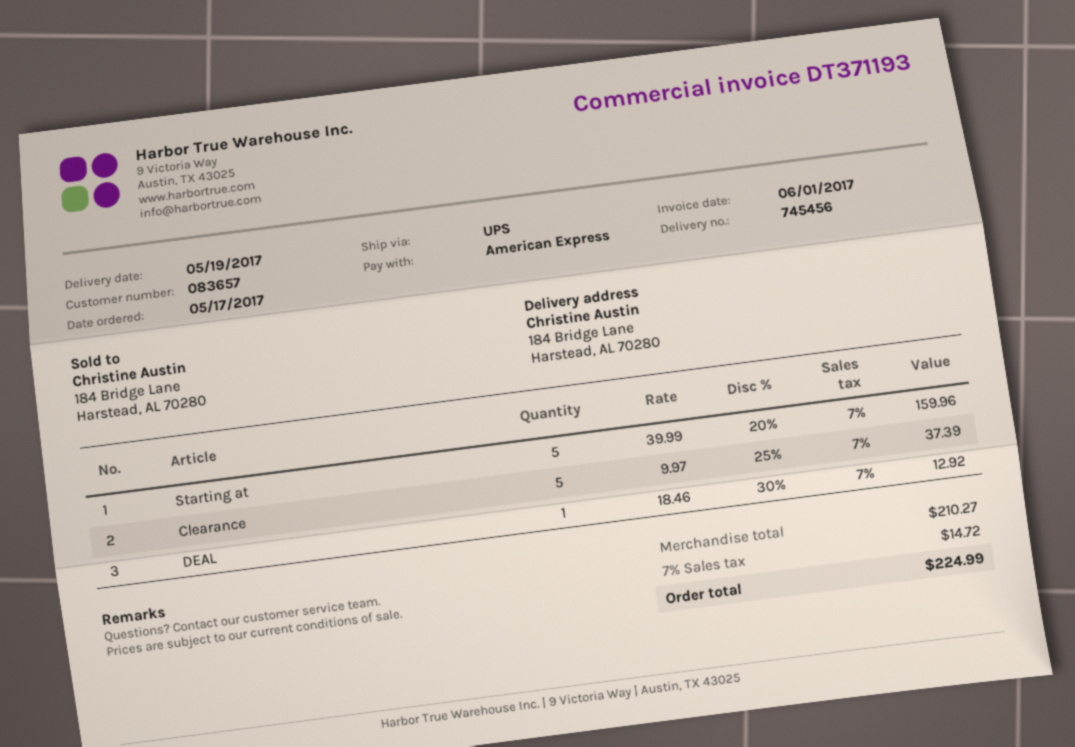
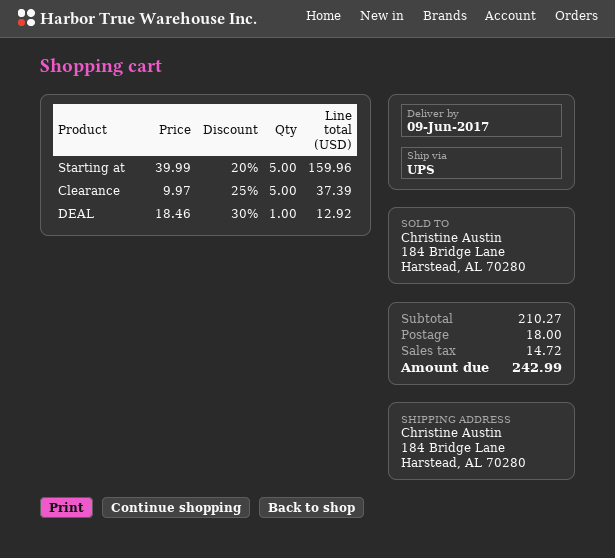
delivery date: 2017-05-19 -> 2017-06-09
shipping: none -> 18.00
total: 224.99 -> 242.99

